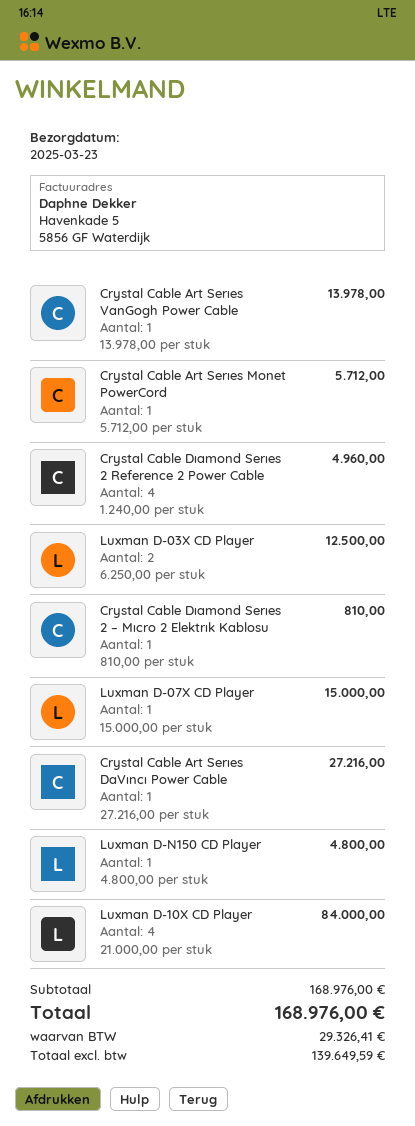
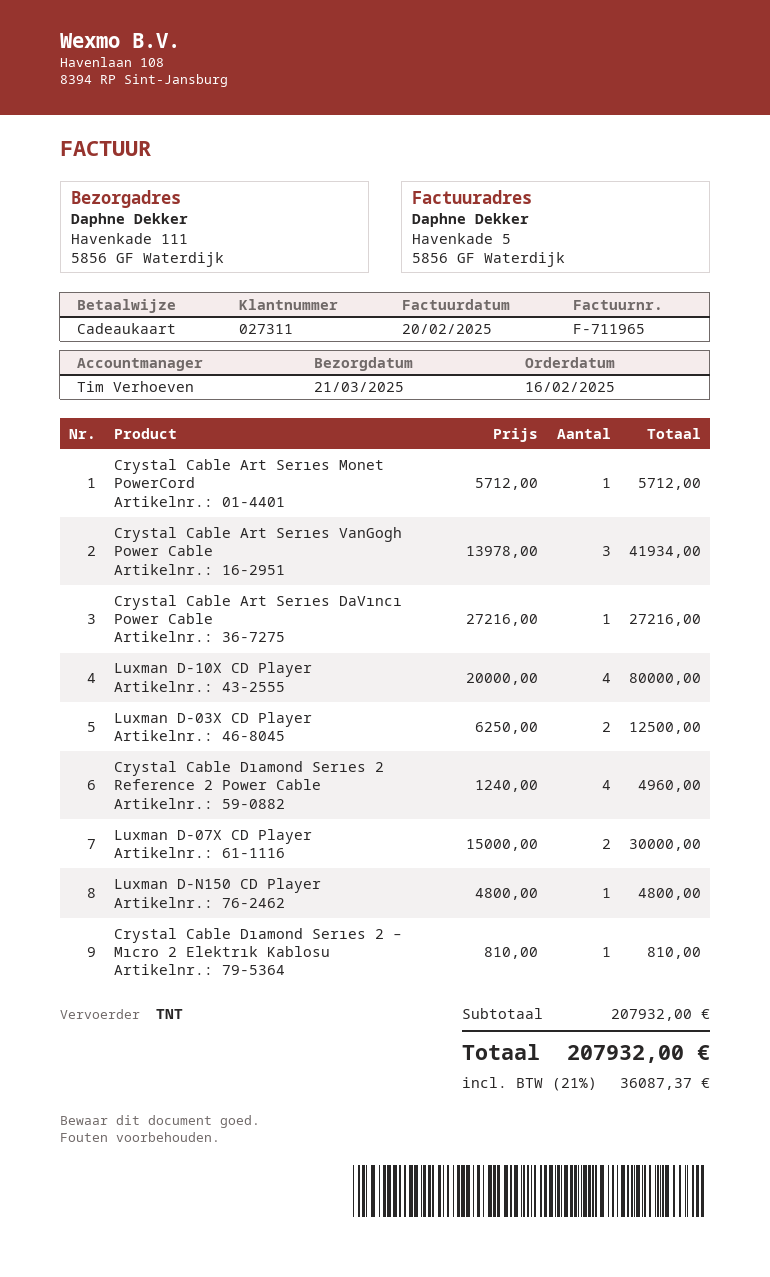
delivery date: 2025-03-23 -> 2025-03-21
Crystal Cable Art Serıes VanGogh Power Cable: 1 x 13978.00 = 13978.00 -> 3 x 13978.00 = 41934.00
Luxman D-07X CD Player: 1 x 15000.00 = 15000.00 -> 2 x 15000.00 = 30000.00
Luxman D-10X CD Player: 4 x 21000.00 = 84000.00 -> 4 x 20000.00 = 80000.00
subtotal: 168976.00 -> 207932.00
tax: 29326.41 -> 36087.37
total: 168976.00 -> 207932.00

